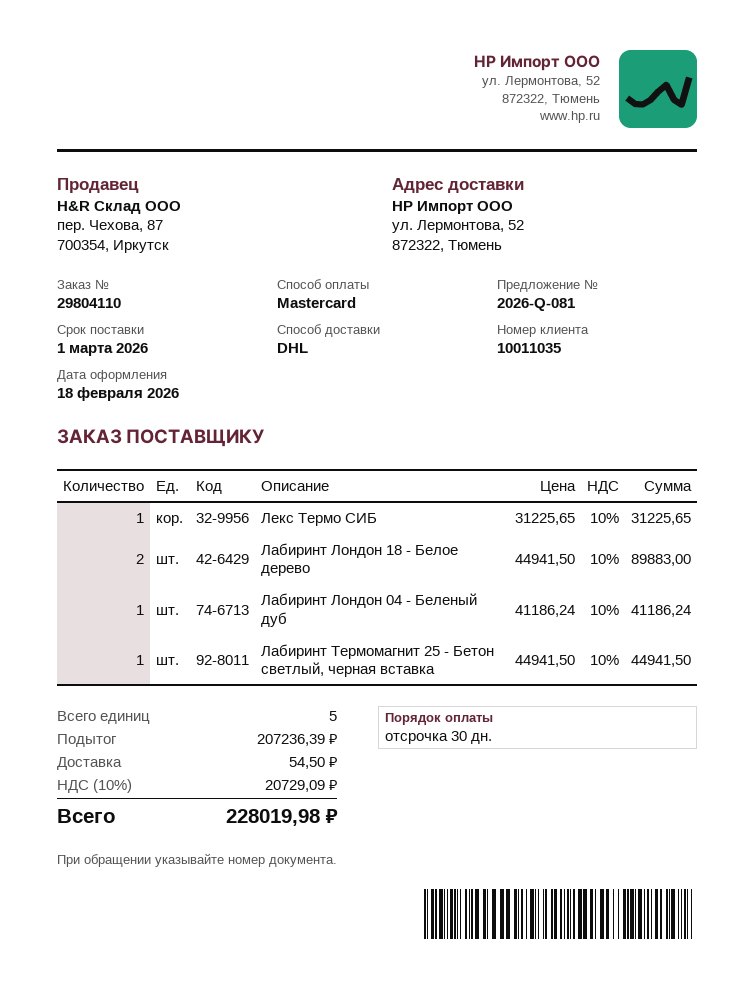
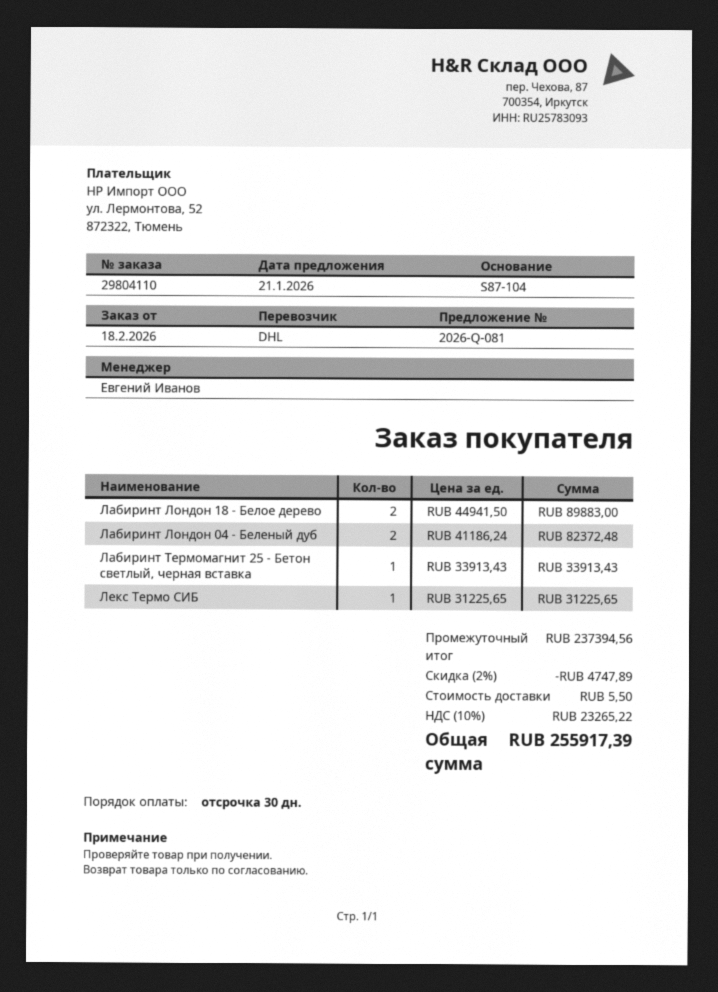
Лабиринт Лондон 04 - Беленый дуб: 1 x 41186.24 = 41186.24 -> 2 x 41186.24 = 82372.48
Лабиринт Термомагнит 25 - Бетон светлый, черная вставка: 1 x 44941.50 = 44941.50 -> 1 x 33913.43 = 33913.43
subtotal: 207236.39 -> 237394.56
discount: none -> 2% = 4747.89
shipping: 54.50 -> 5.50
tax: 10% = 20729.09 -> 10% = 23265.22
total: 228019.98 -> 255917.39

